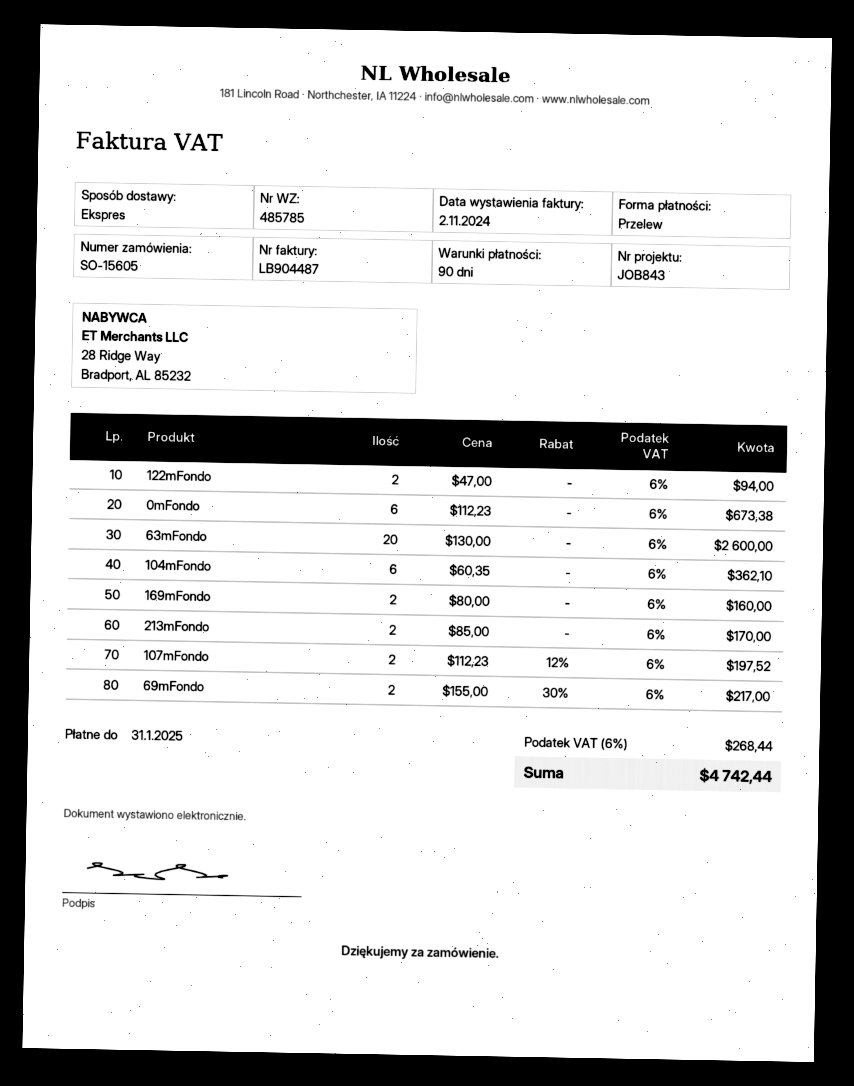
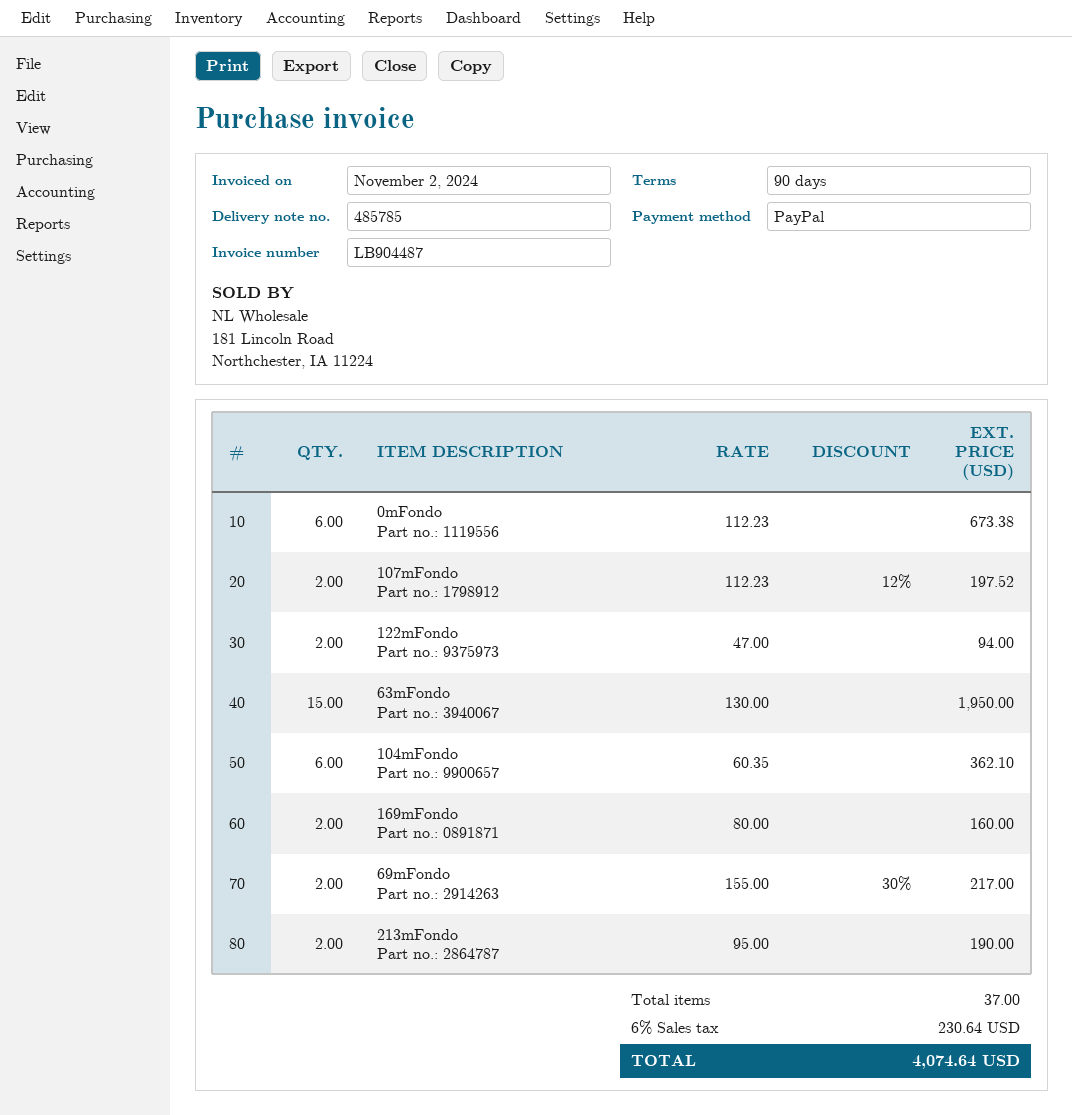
payment method: bank transfer -> PayPal
63mFondo: 20 x 130.00 = 2600.00 -> 15 x 130.00 = 1950.00
213mFondo: 2 x 85.00 = 170.00 -> 2 x 95.00 = 190.00
tax: 6% = 268.44 -> 6% = 230.64
total: 4742.44 -> 4074.64

